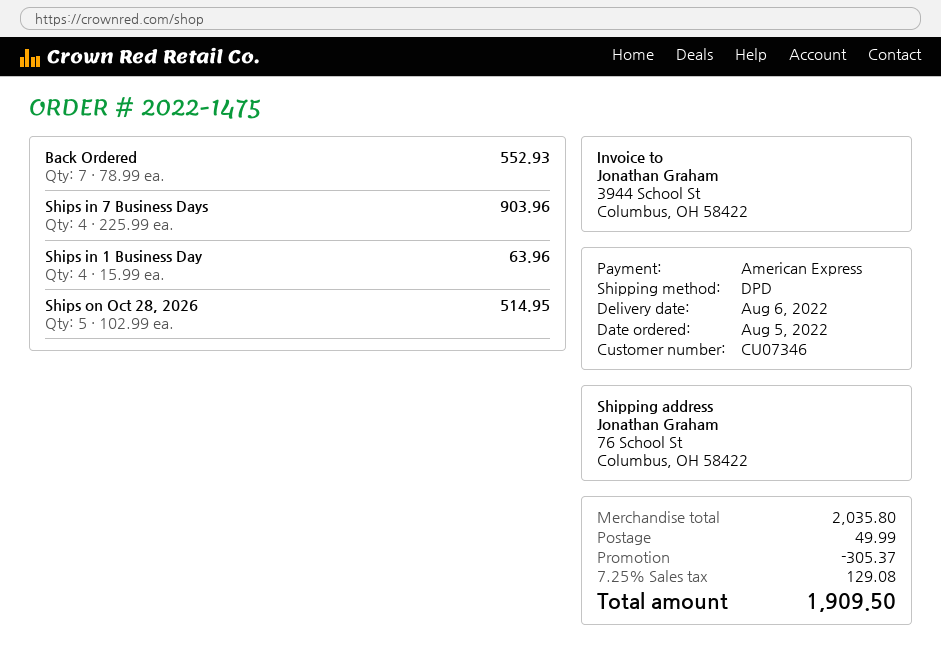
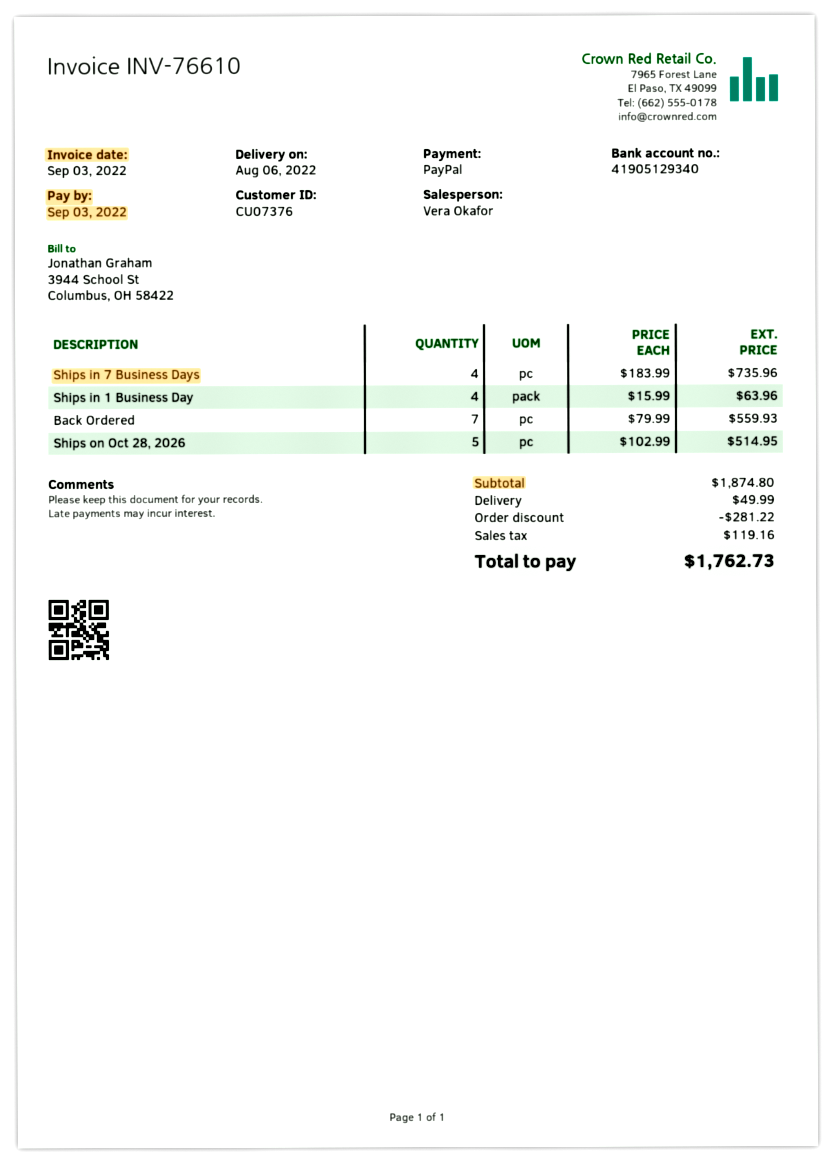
customer number: CU07346 -> CU07376
payment method: American Express -> PayPal
Back Ordered: 7 x 78.99 = 552.93 -> 7 x 79.99 = 559.93
Ships in 7 Business Days: 4 x 225.99 = 903.96 -> 4 x 183.99 = 735.96
subtotal: 2035.80 -> 1874.80
discount: 305.37 -> 281.22
tax: 129.08 -> 119.16
total: 1909.50 -> 1762.73

